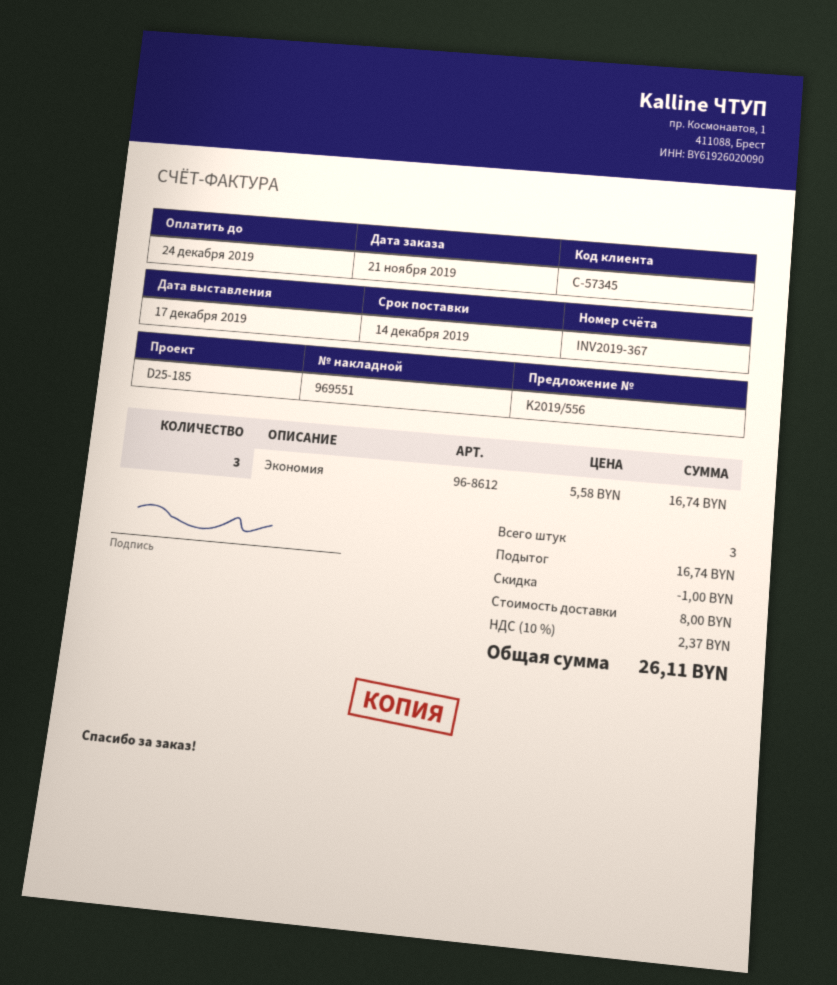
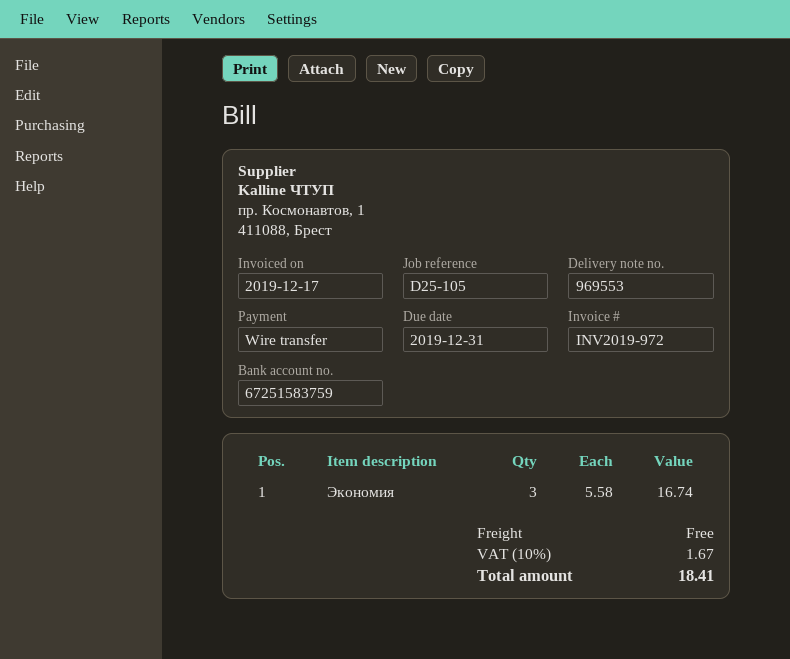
delivery note number: 969551 -> 969553
invoice number: INV2019-367 -> INV2019-972
due date: 2019-12-24 -> 2019-12-31
reference: D25-185 -> D25-105
discount: 1.00 -> none
shipping: 8.00 -> 0.00
tax: 10% = 2.37 -> 10% = 1.67
total: 26.11 -> 18.41

